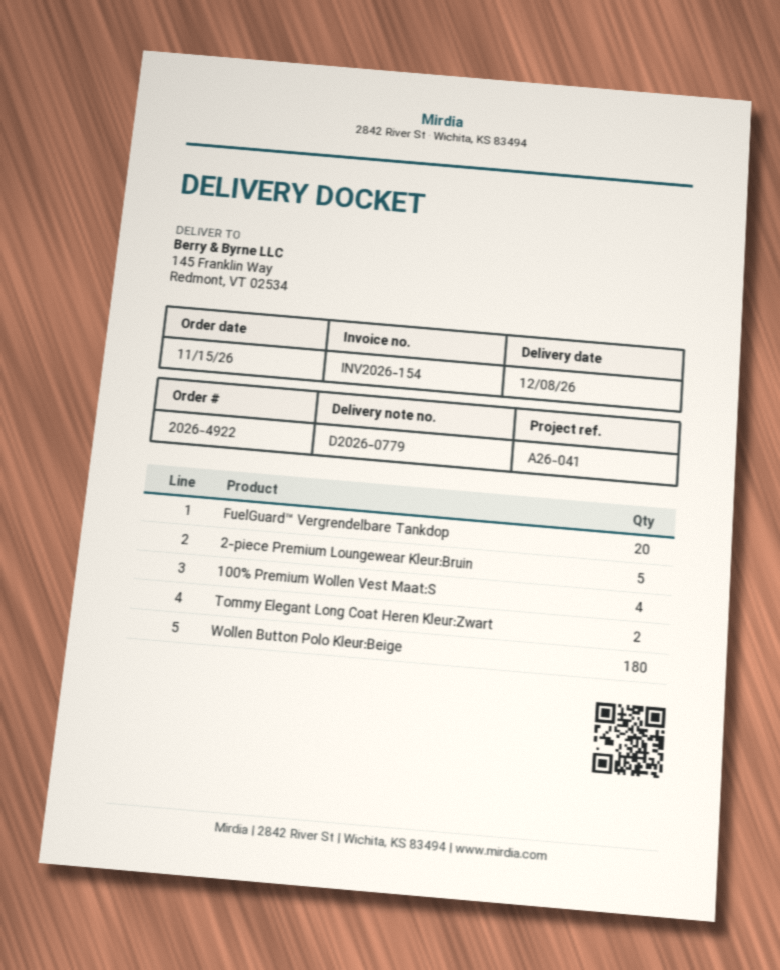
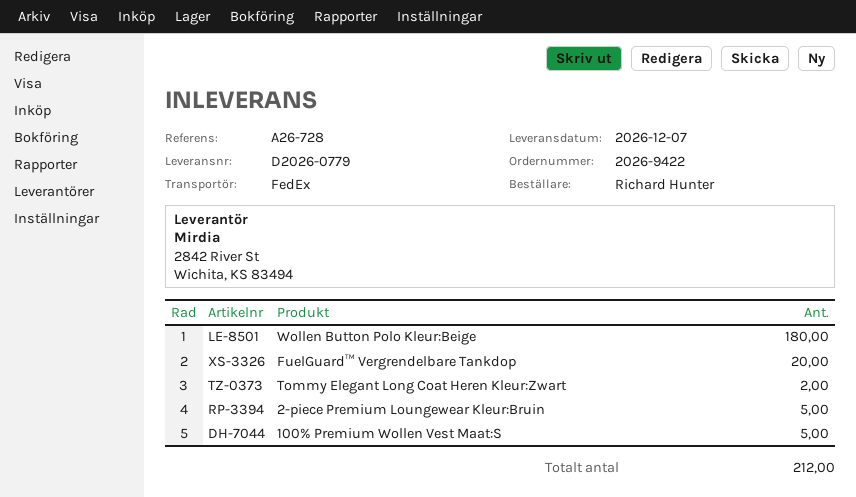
order number: 2026-4922 -> 2026-9422
delivery date: 2026-12-08 -> 2026-12-07
reference: A26-041 -> A26-728
100% Premium Wollen Vest Maat:S: 4 -> 5

